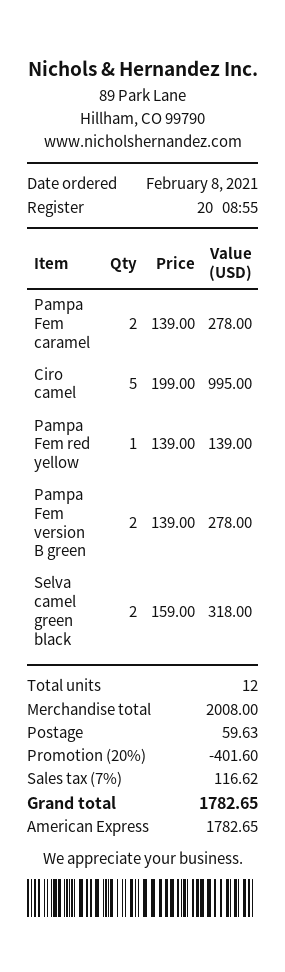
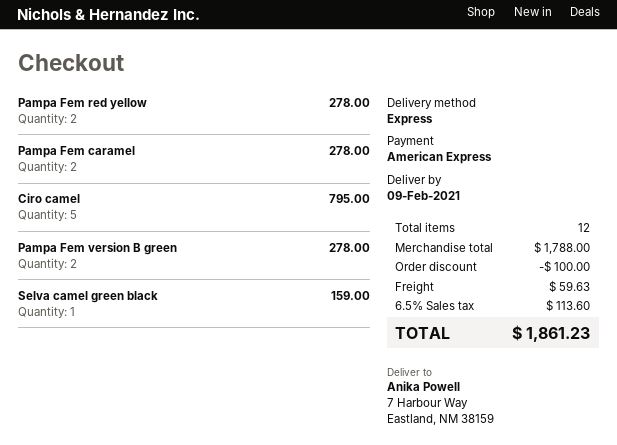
Ciro camel: 5 for 995.00 -> 5 for 795.00
Pampa Fem red yellow: 1 for 139.00 -> 2 for 278.00
Selva camel green black: 2 for 318.00 -> 1 for 159.00
subtotal: 2008.00 -> 1788.00
discount: 401.60 -> 100.00
tax: 7% = 116.62 -> 6.5% = 113.60
total: 1782.65 -> 1861.23

